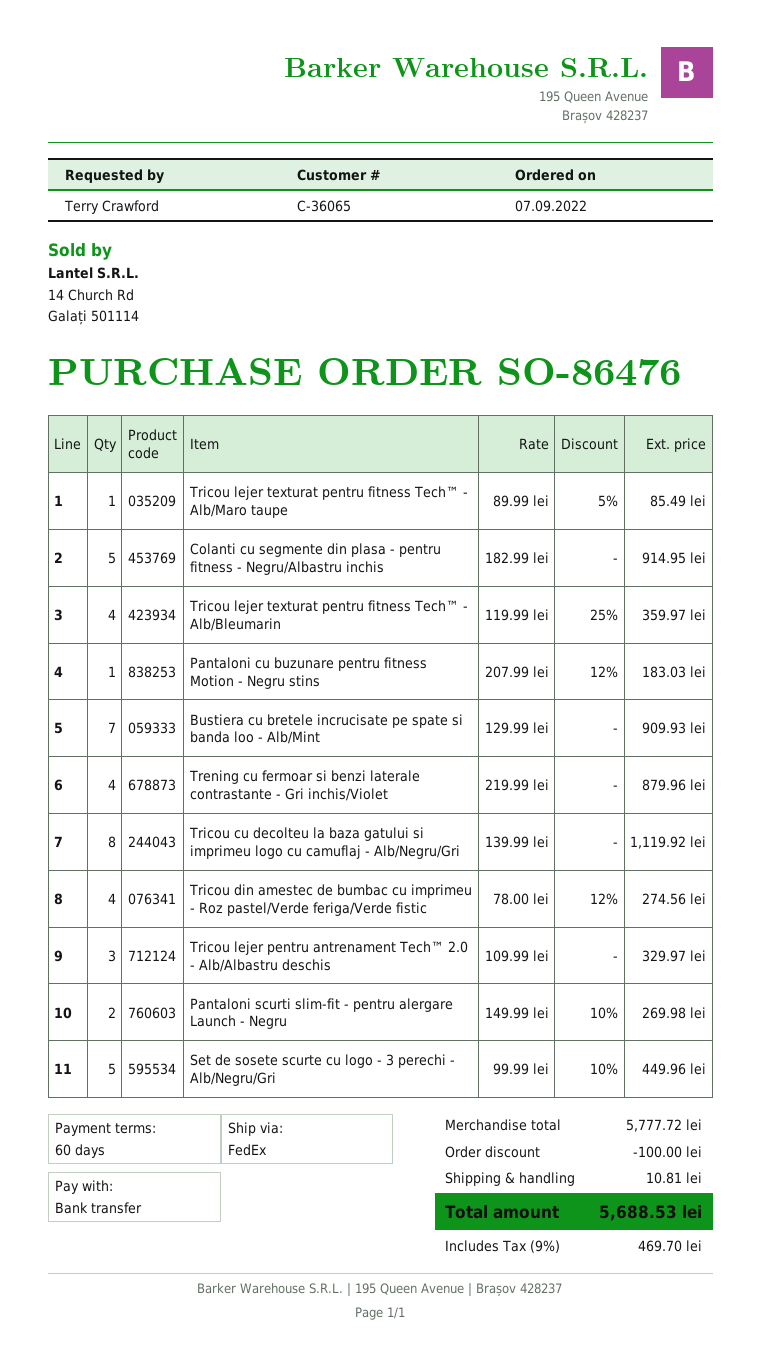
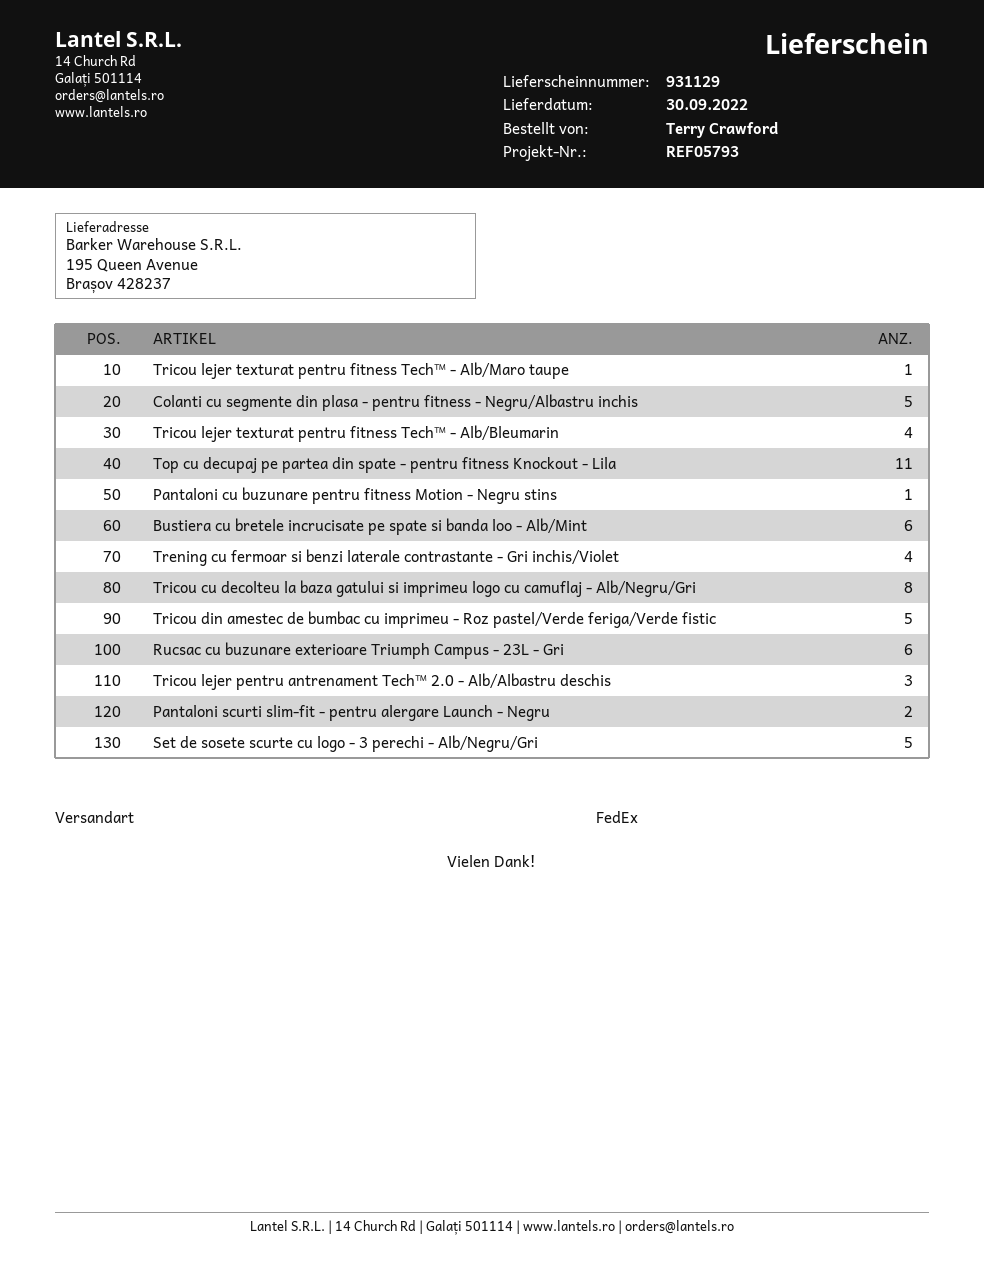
Bustiera cu bretele incrucisate pe spate si banda loo - Alb/Mint: 7 -> 6
Tricou din amestec de bumbac cu imprimeu - Roz pastel/Verde feriga/Verde fistic: 4 -> 5
Top cu decupaj pe partea din spate - pentru fitness Knockout - Lila: none -> 11
Rucsac cu buzunare exterioare Triumph Campus - 23L - Gri: none -> 6

